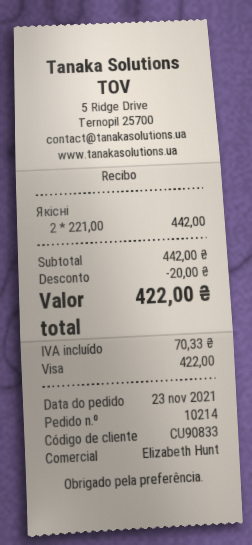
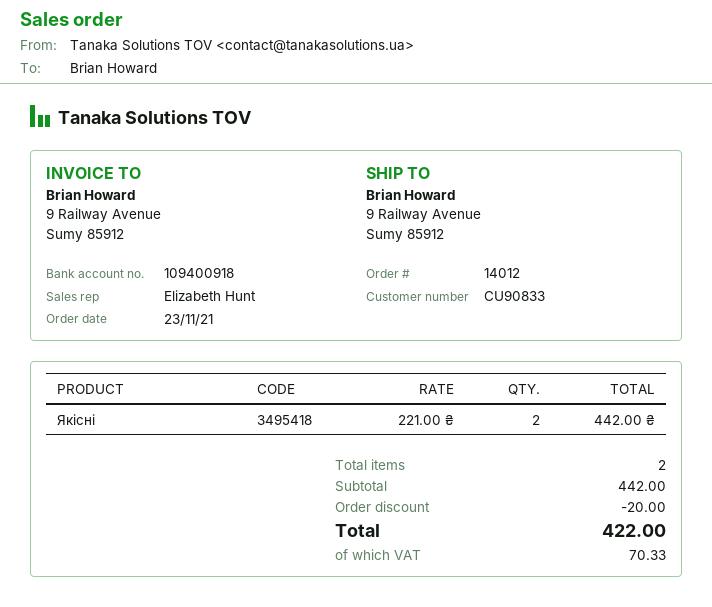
order number: 10214 -> 14012

